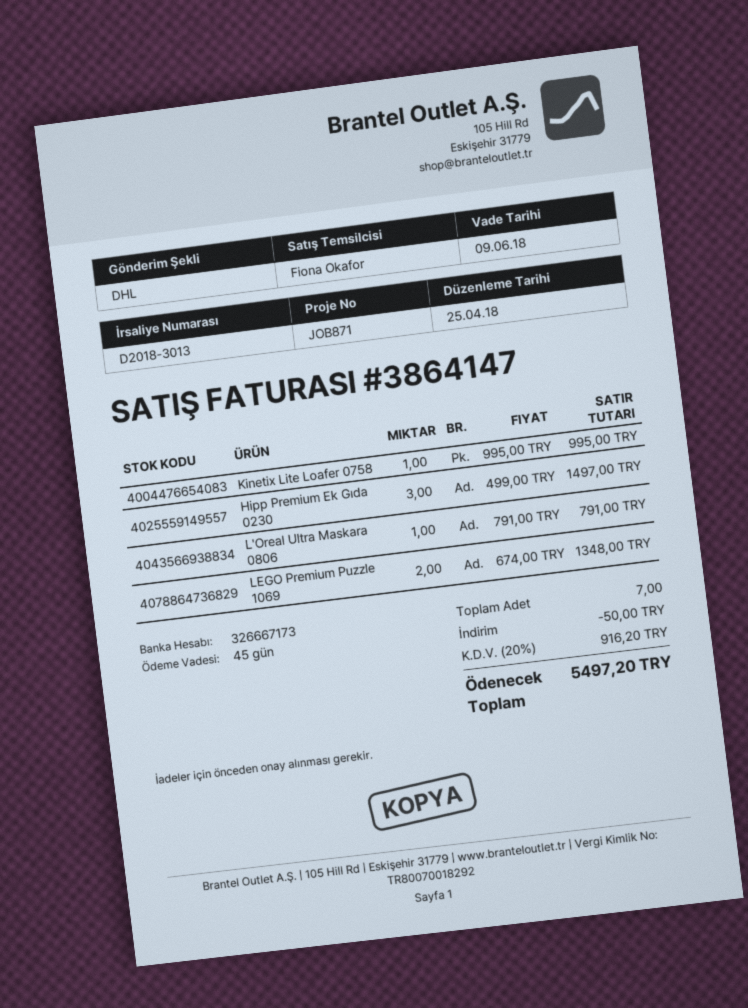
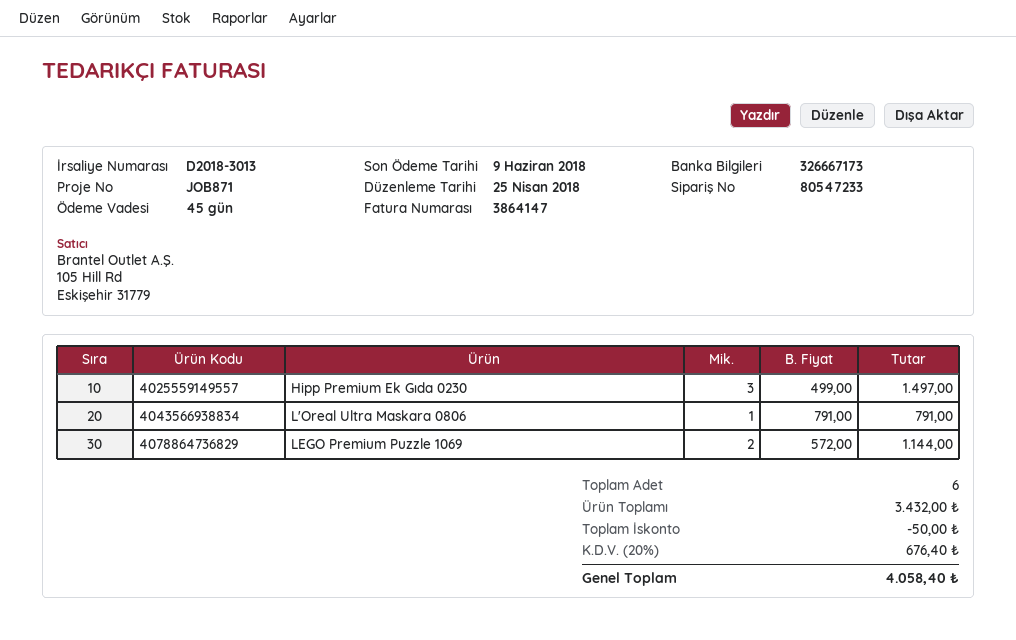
Kinetix Lite Loafer 0758: 1 x 995.00 = 995.00 -> none
LEGO Premium Puzzle 1069: 2 x 674.00 = 1348.00 -> 2 x 572.00 = 1144.00
total quantity: 7 -> 6
tax: 20% = 916.20 -> 20% = 676.40
total: 5497.20 -> 4058.40

